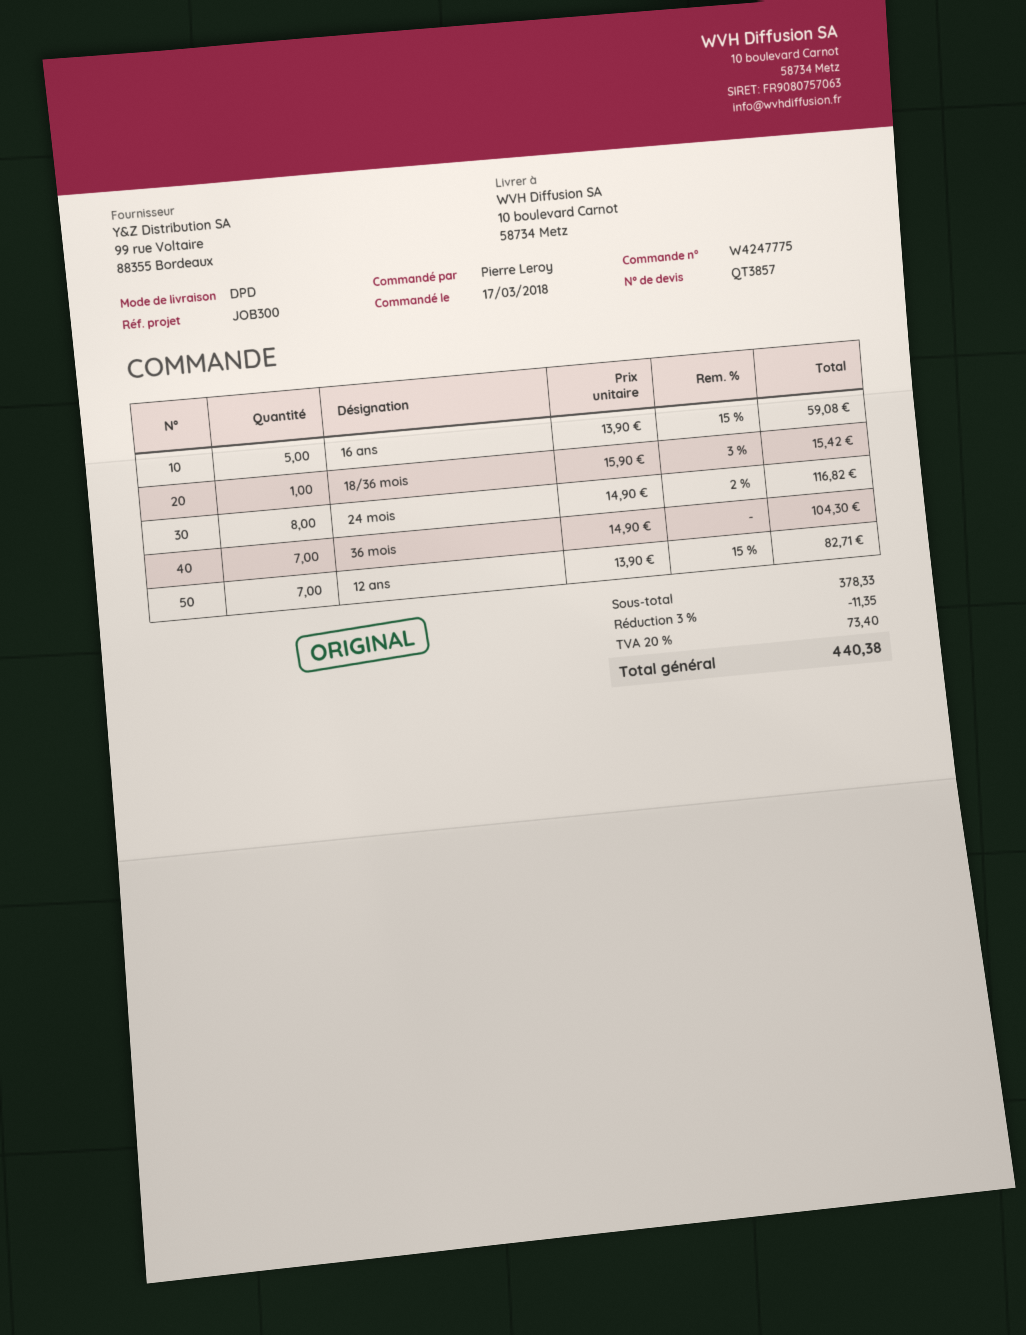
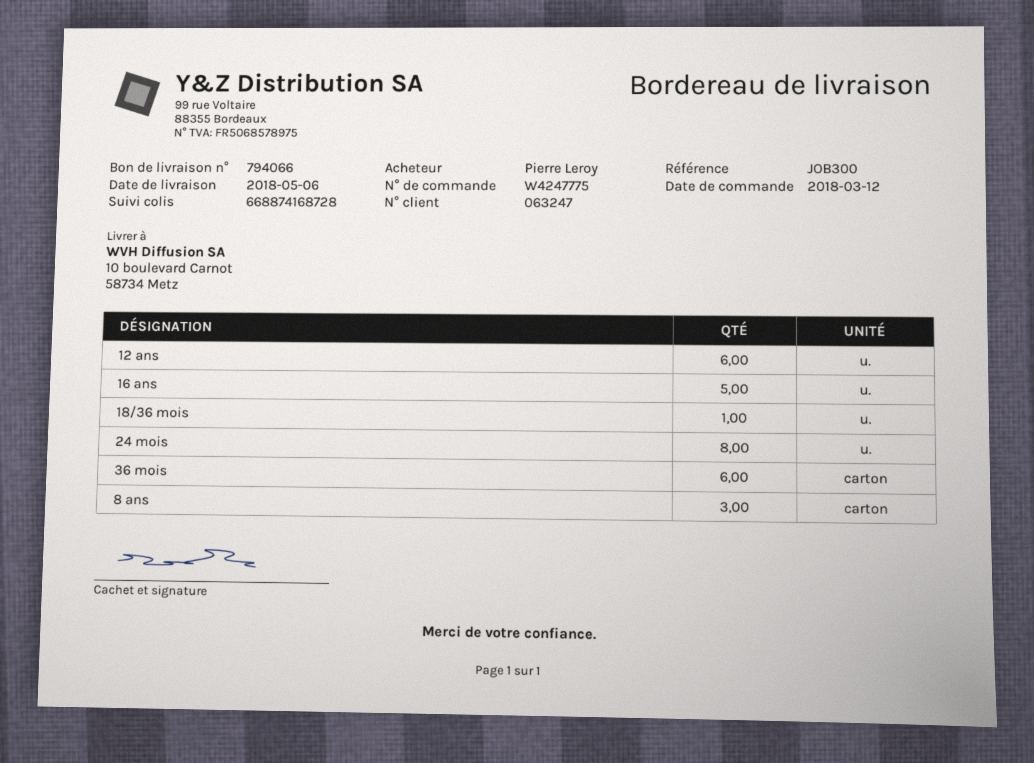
order date: 2018-03-17 -> 2018-03-12
36 mois: 7 -> 6
12 ans: 7 -> 6
8 ans: none -> 3

